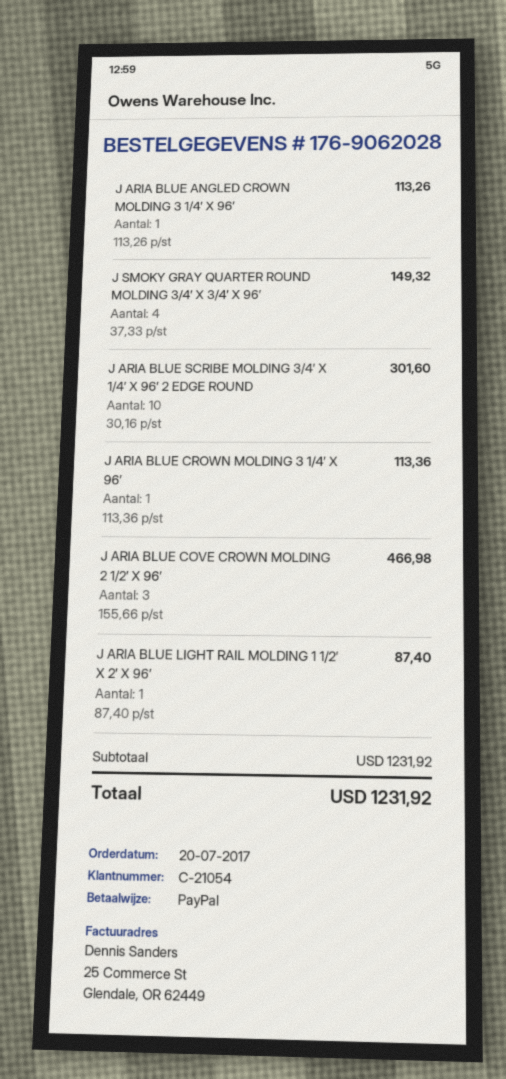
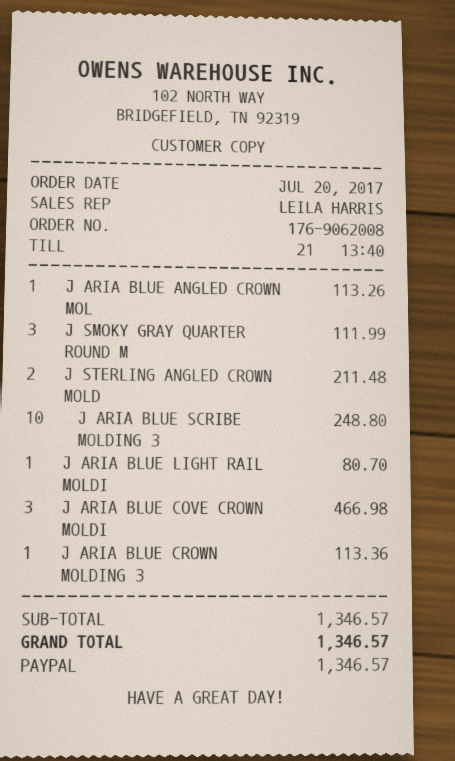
order number: 176-9062028 -> 176-9062008
J SMOKY GRAY QUARTER ROUND MOLDING 3/4′ X 3/4′ X 96′: 4 for 149.32 -> 3 for 111.99
J ARIA BLUE SCRIBE MOLDING 3/4′ X 1/4′ X 96′ 2 EDGE ROUND: 10 for 301.60 -> 10 for 248.80
J ARIA BLUE LIGHT RAIL MOLDING 1 1/2′ X 2′ X 96′: 1 for 87.40 -> 1 for 80.70
J STERLING ANGLED CROWN MOLD: none -> 2 for 211.48
subtotal: 1231.92 -> 1346.57
total: 1231.92 -> 1346.57

